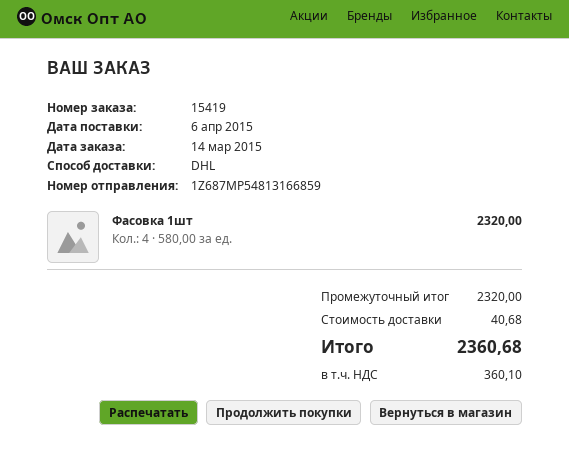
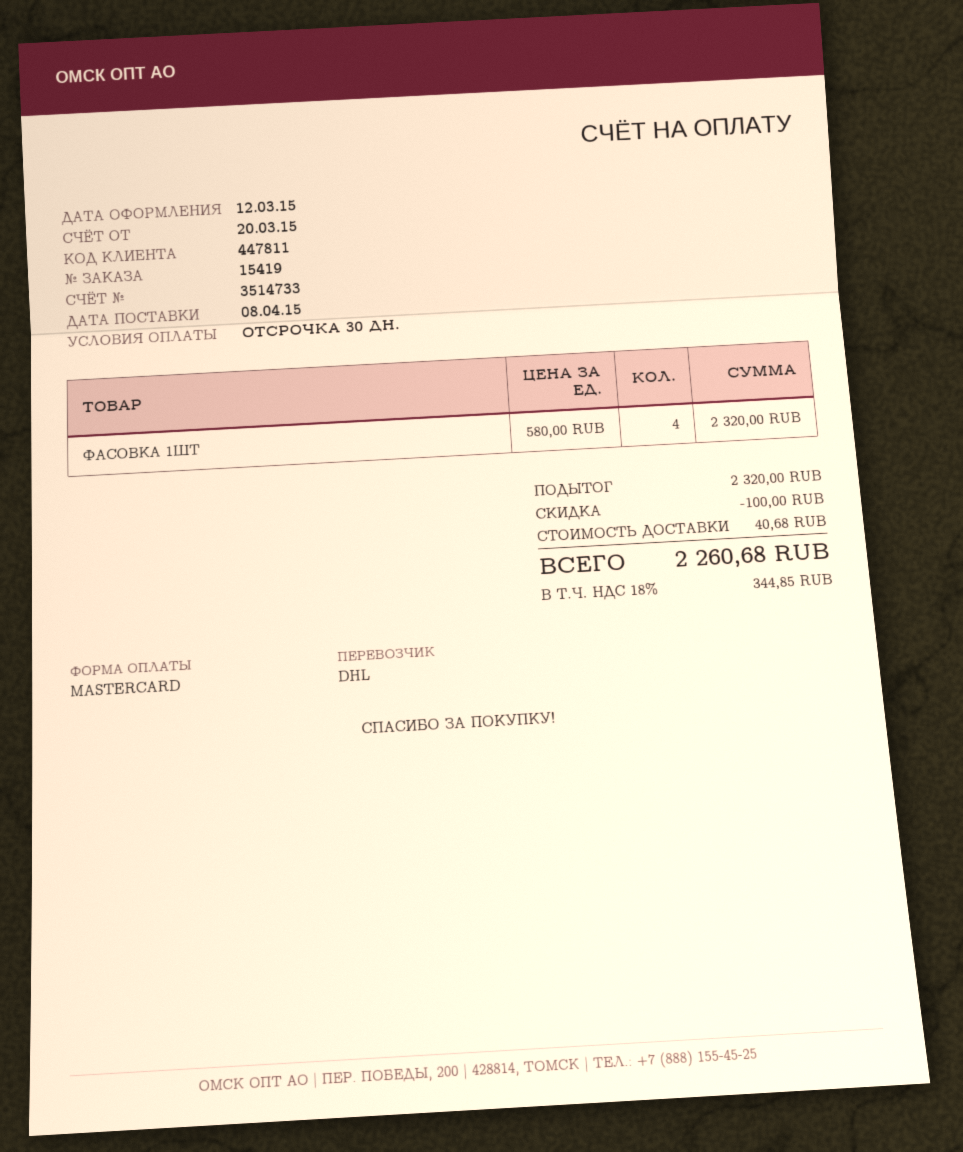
order date: 2015-03-14 -> 2015-03-12
delivery date: 2015-04-06 -> 2015-04-08
discount: none -> 100.00
tax: 360.10 -> 344.85
total: 2360.68 -> 2260.68

